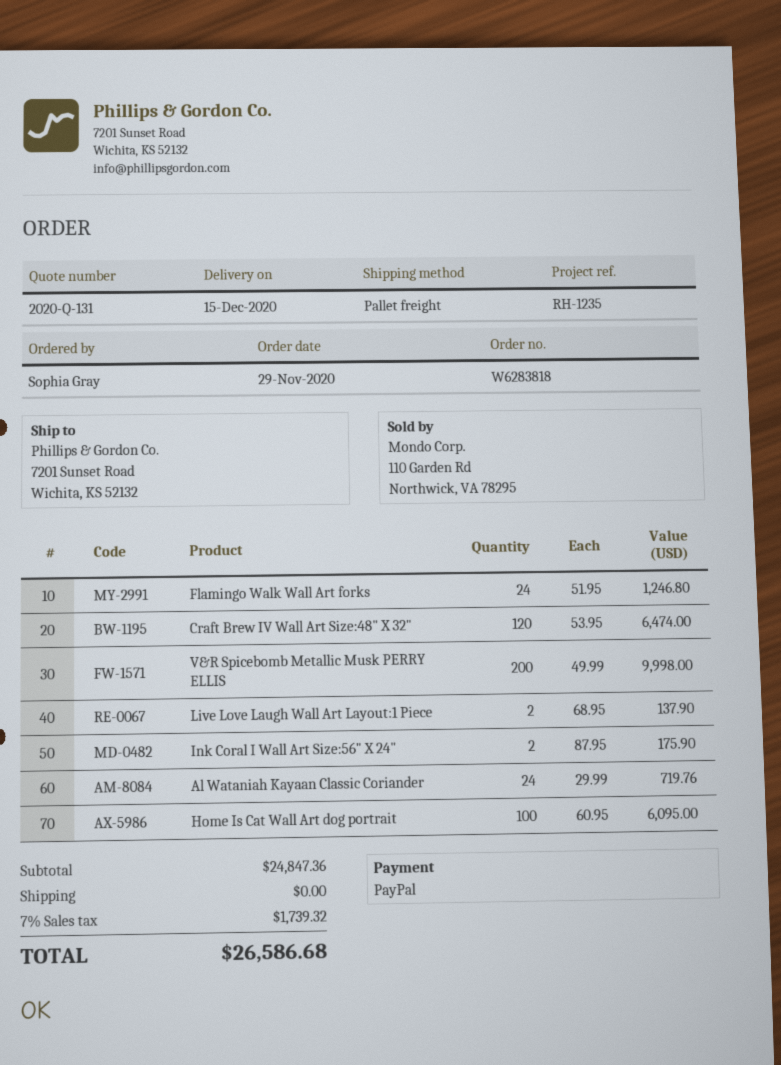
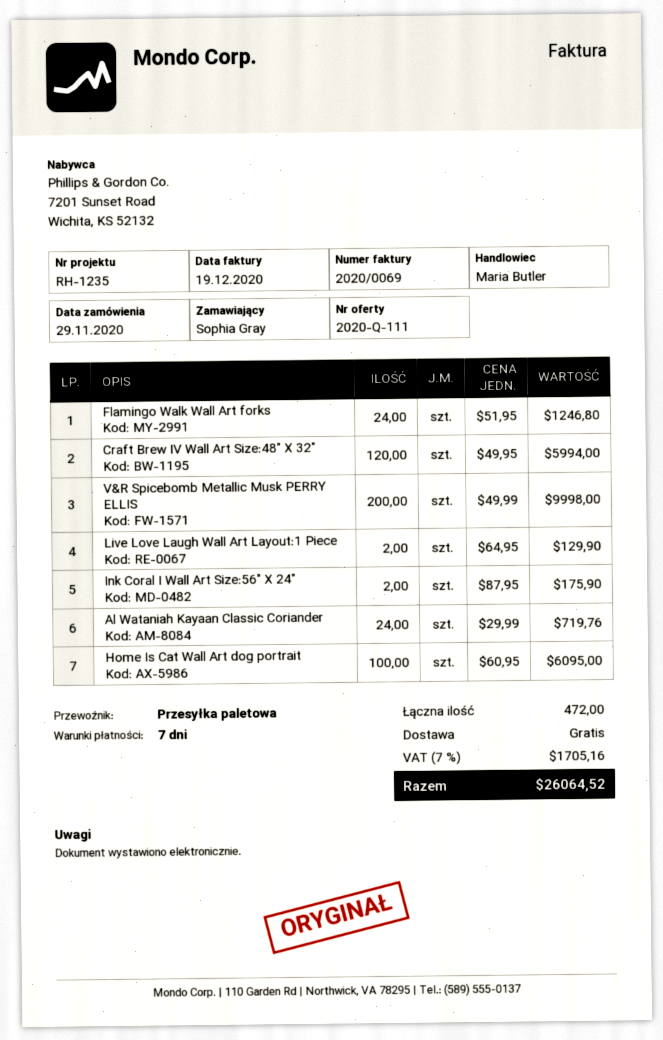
quote number: 2020-Q-131 -> 2020-Q-111
Craft Brew IV Wall Art Size:48" X 32": 120 x 53.95 = 6474.00 -> 120 x 49.95 = 5994.00
Live Love Laugh Wall Art Layout:1 Piece: 2 x 68.95 = 137.90 -> 2 x 64.95 = 129.90
tax: 7% = 1739.32 -> 7% = 1705.16
total: 26586.68 -> 26064.52

